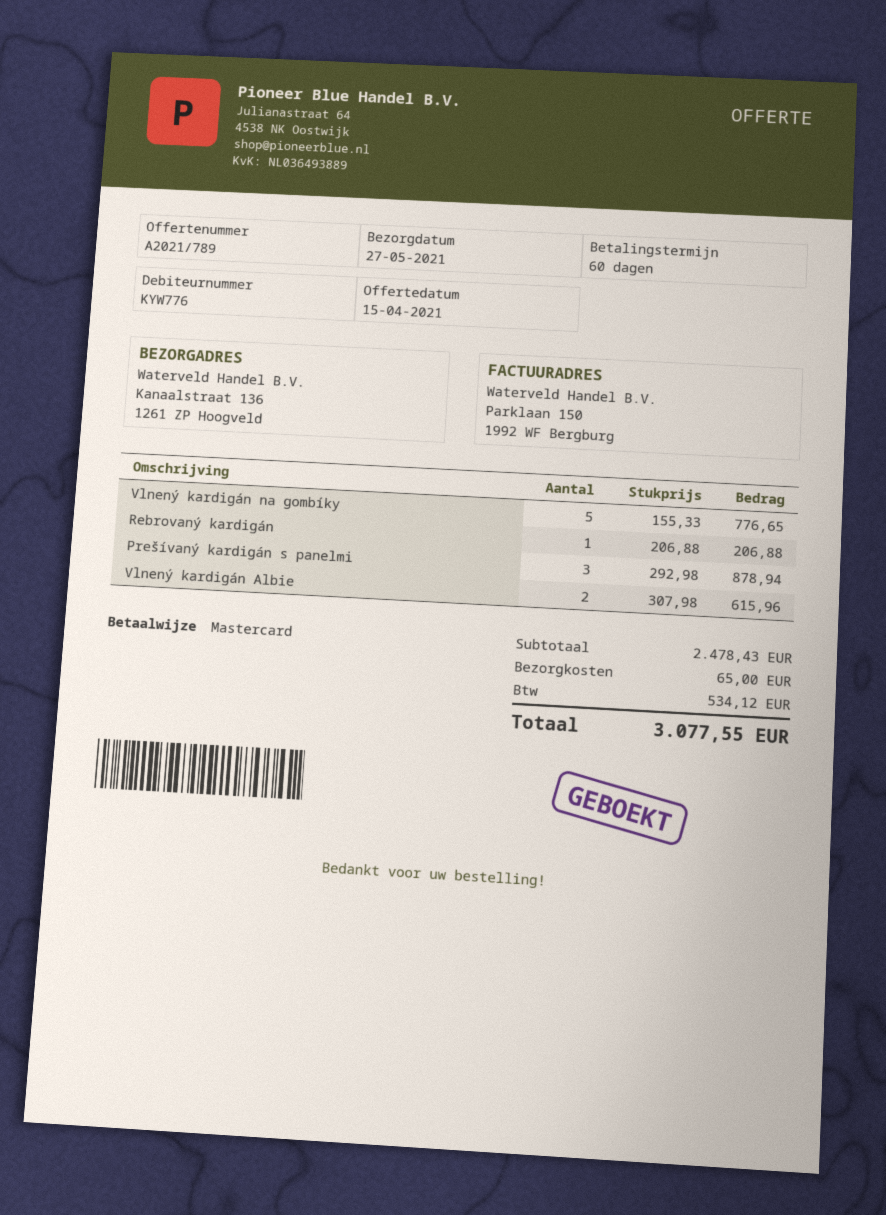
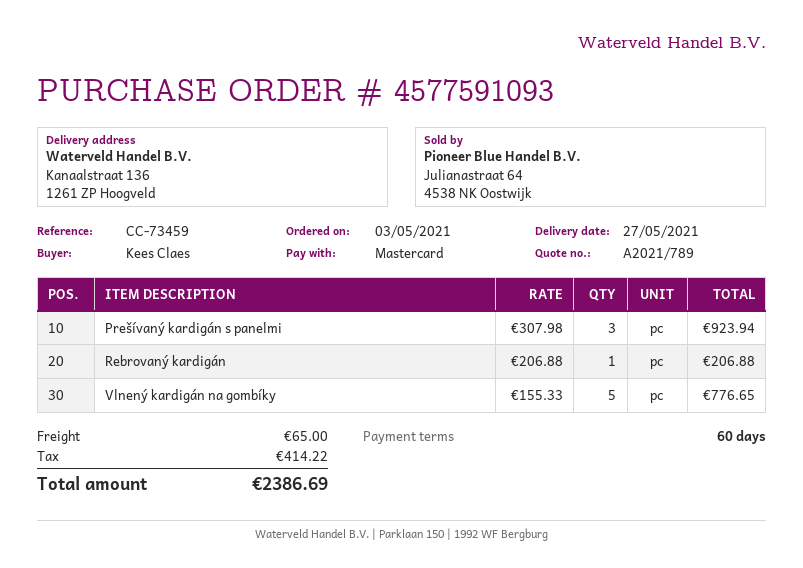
Prešívaný kardigán s panelmi: 3 x 292.98 = 878.94 -> 3 x 307.98 = 923.94
Vlnený kardigán Albie: 2 x 307.98 = 615.96 -> none
tax: 534.12 -> 414.22
total: 3077.55 -> 2386.69

